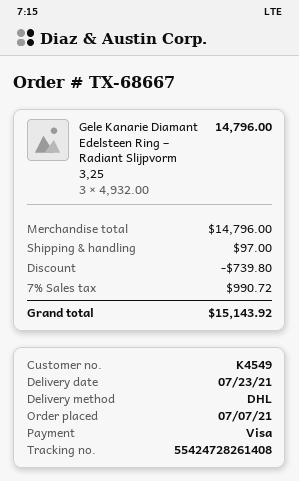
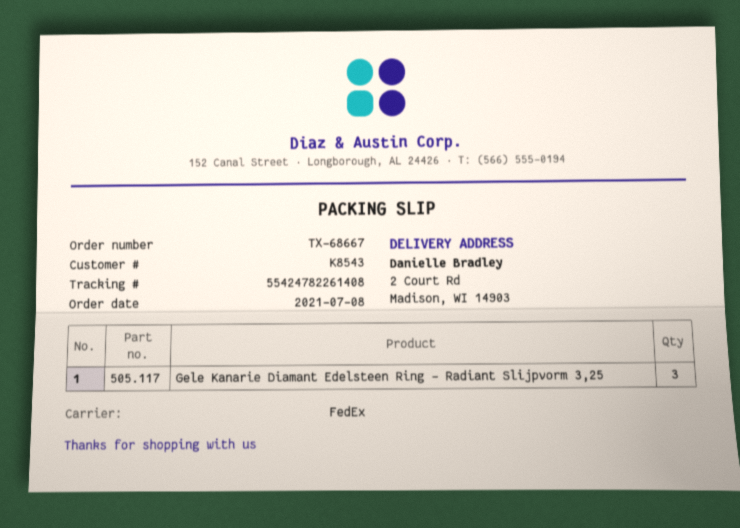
order date: 2021-07-07 -> 2021-07-08
customer number: K4549 -> K8543
shipping method: DHL -> FedEx
tracking number: 55424728261408 -> 55424782261408

